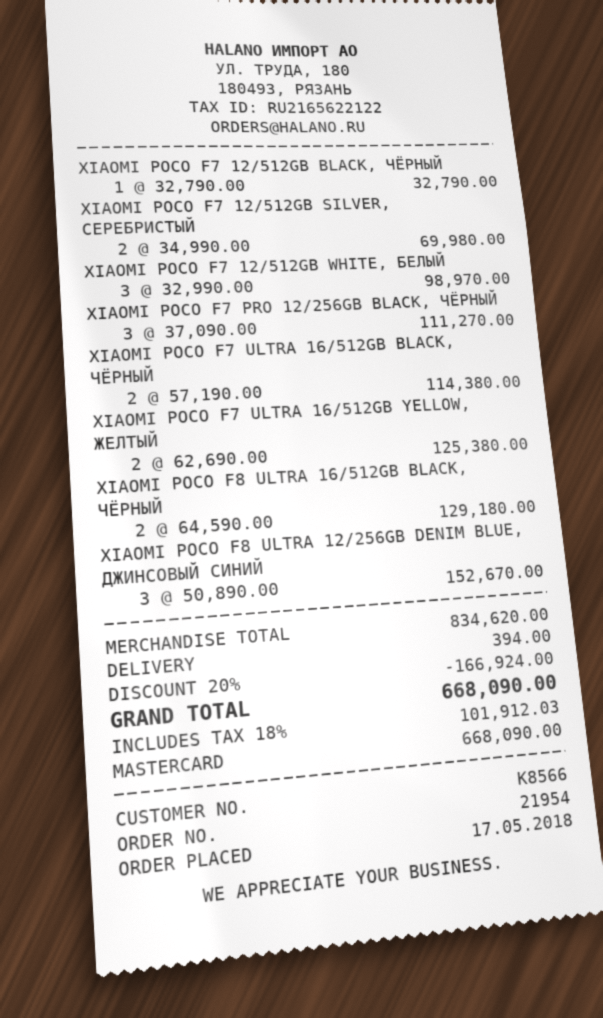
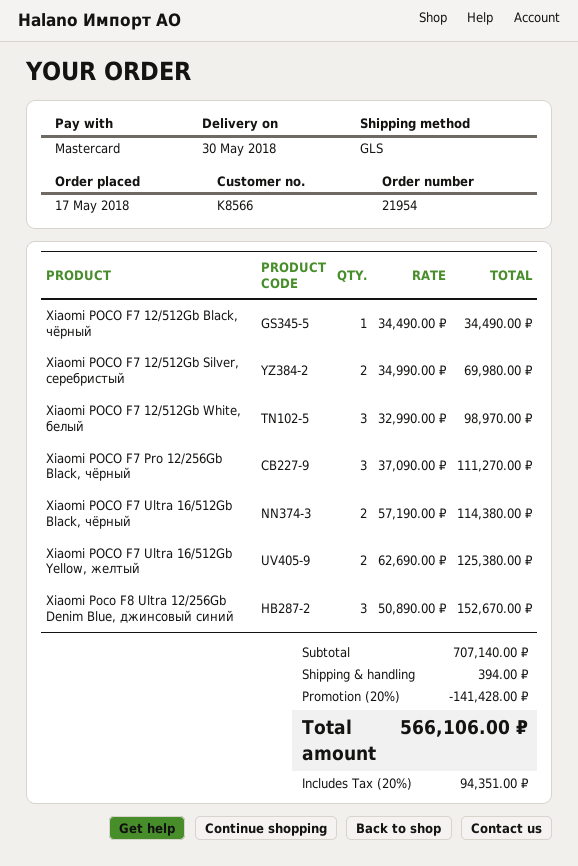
XIAOMI POCO F7 12/512GB BLACK, ЧЁРНЫЙ: 1 x 32790.00 = 32790.00 -> 1 x 34490.00 = 34490.00
XIAOMI POCO F8 ULTRA 16/512GB BLACK, ЧЁРНЫЙ: 2 x 64590.00 = 129180.00 -> none
subtotal: 834620.00 -> 707140.00
discount: 20% = 166924.00 -> 20% = 141428.00
tax: 18% = 101912.03 -> 20% = 94351.00
total: 668090.00 -> 566106.00

